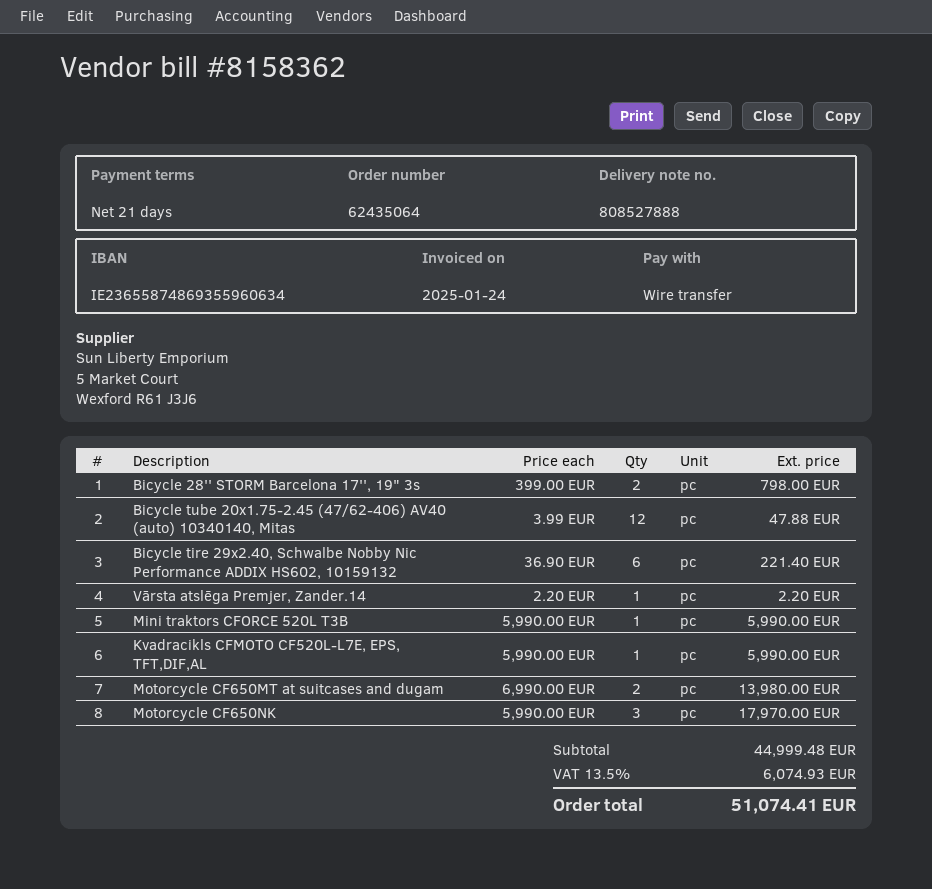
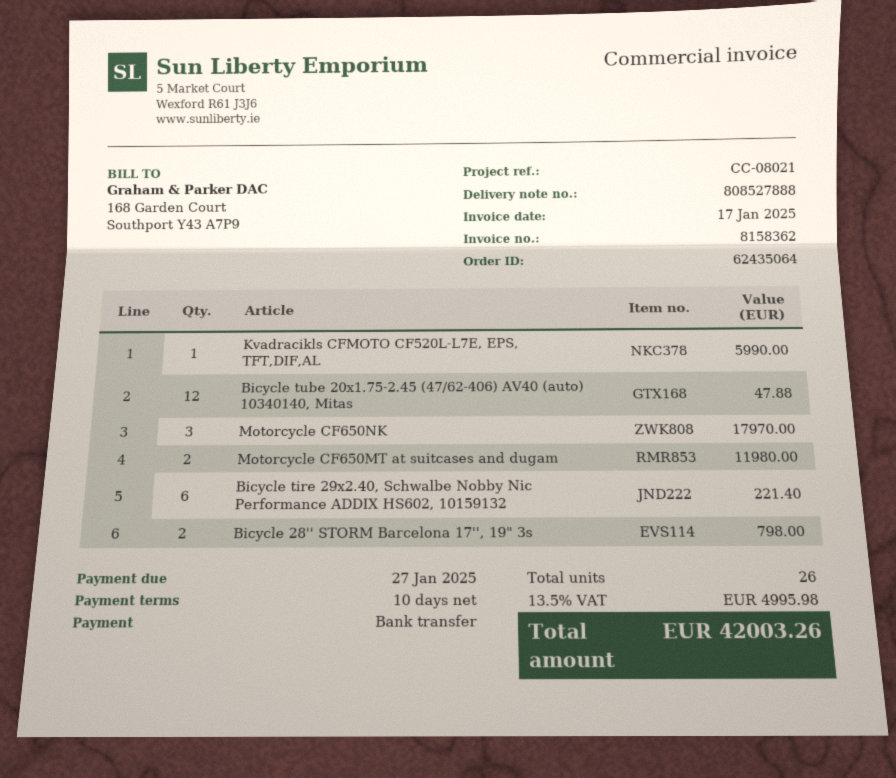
invoice date: 2025-01-24 -> 2025-01-17
payment terms: 21 days -> 10 days
Vārsta atslēga Premjer, Zander.14: 1 for 2.20 -> none
Mini traktors CFORCE 520L T3B: 1 for 5990.00 -> none
Motorcycle CF650MT at suitcases and dugam: 2 for 13980.00 -> 2 for 11980.00
tax: 13.5% = 6074.93 -> 13.5% = 4995.98
total: 51074.41 -> 42003.26

